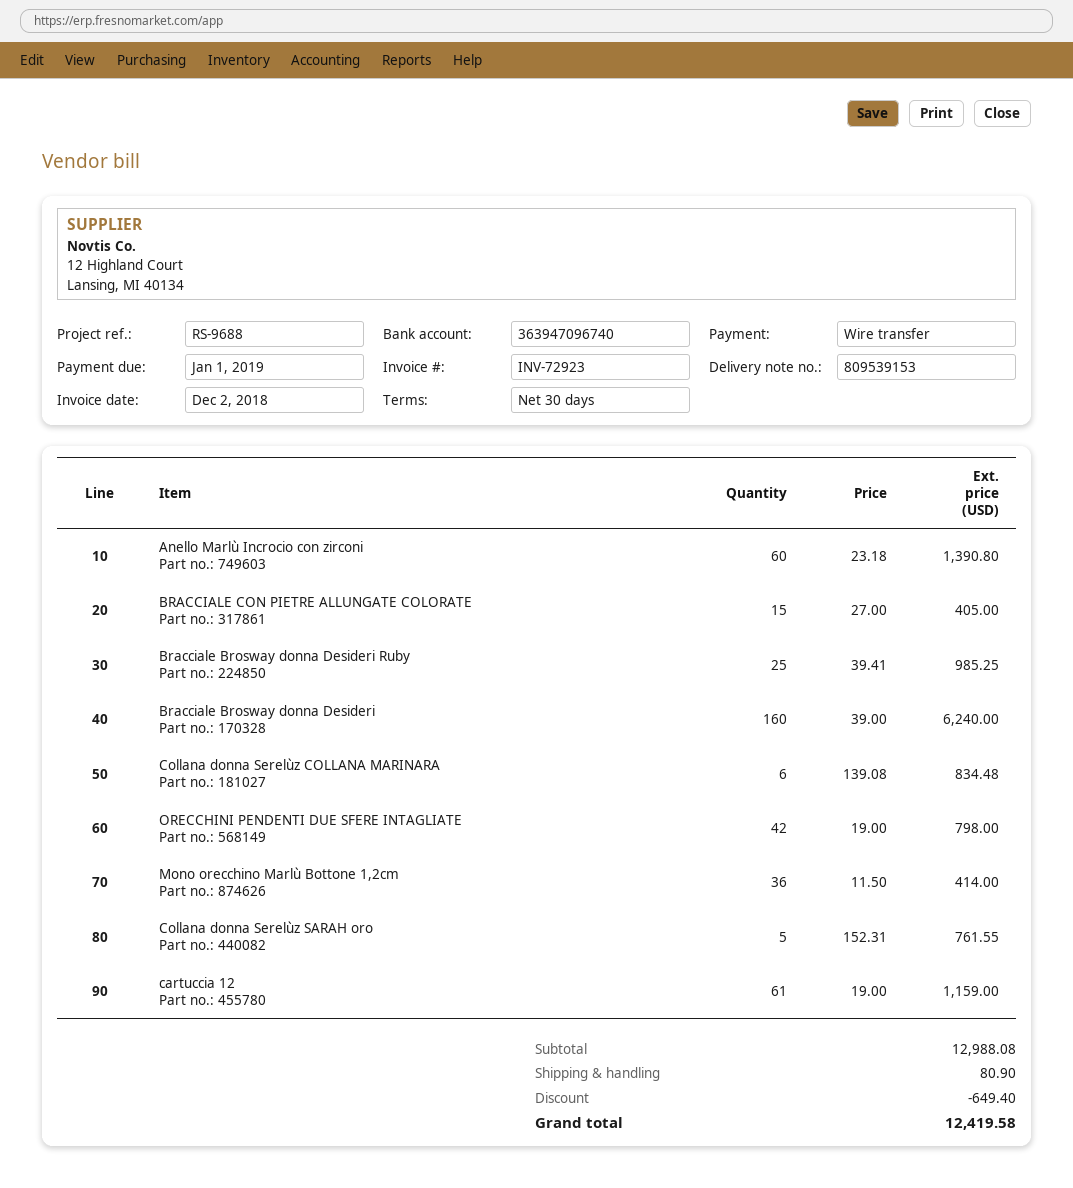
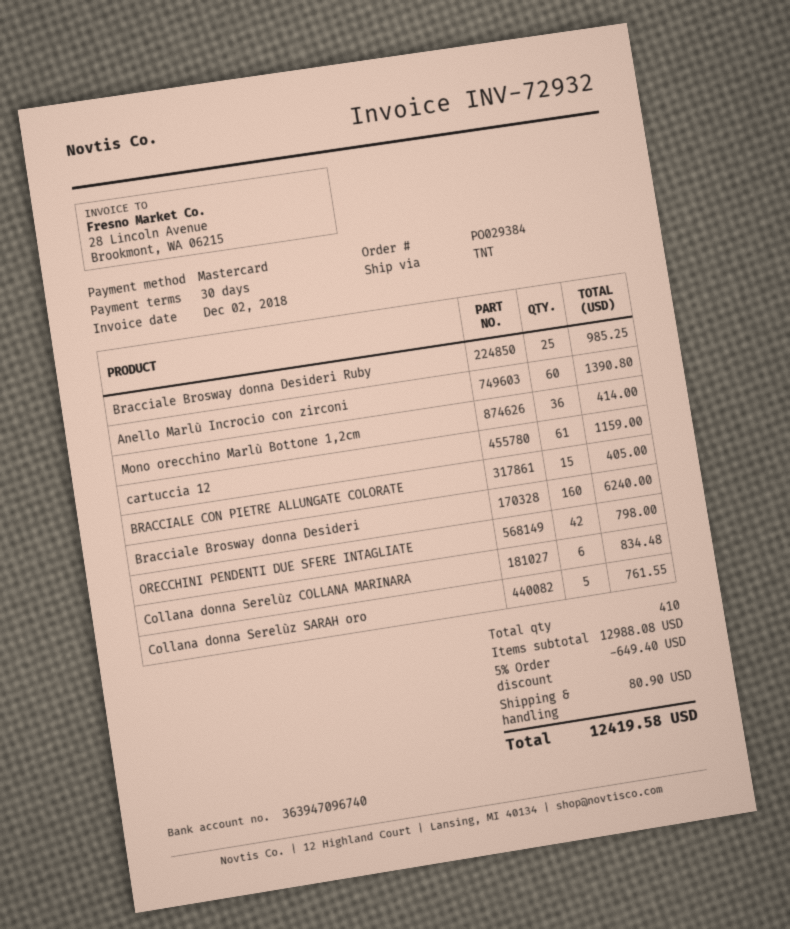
invoice number: INV-72923 -> INV-72932
payment method: bank transfer -> Mastercard

